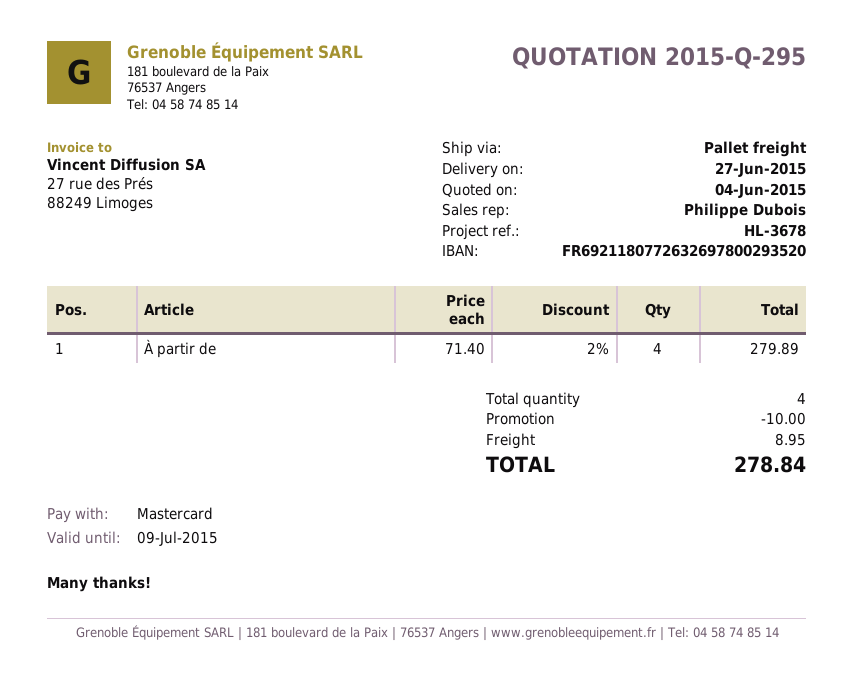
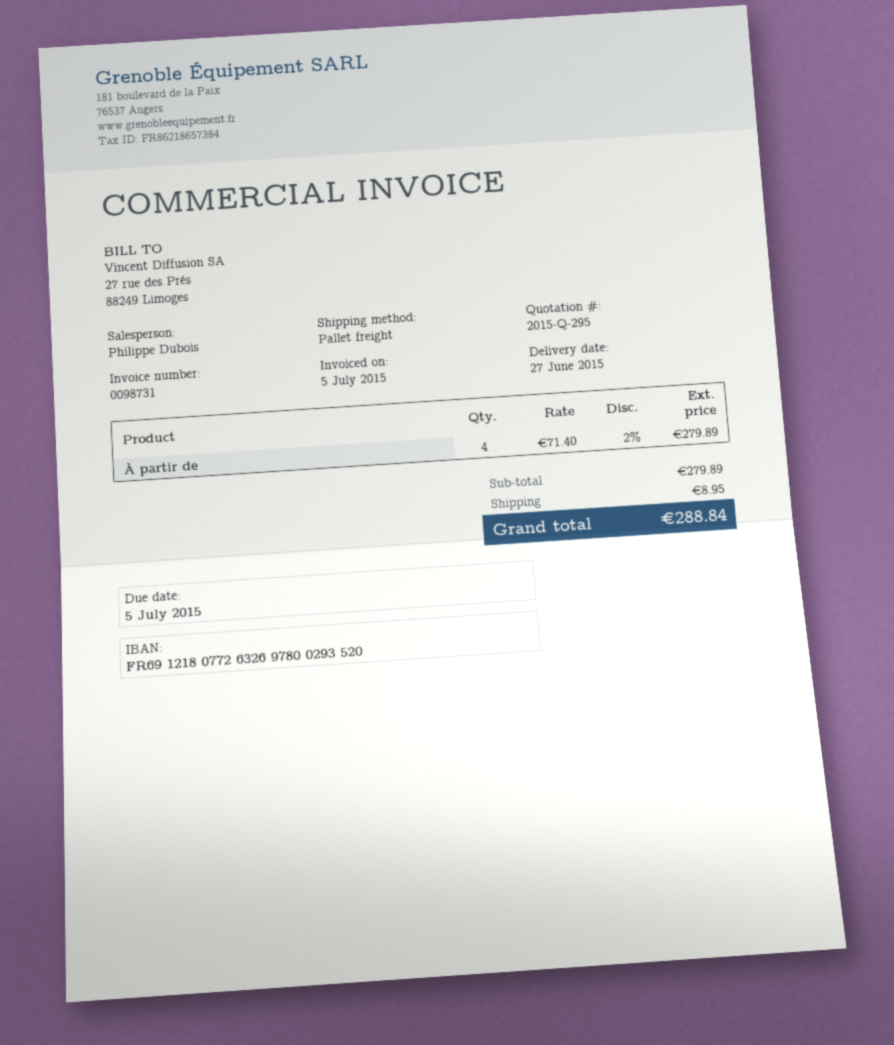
bank account: FR6921180772632697800293520 -> FR6912180772632697800293520
discount: 10.00 -> none
total: 278.84 -> 288.84

